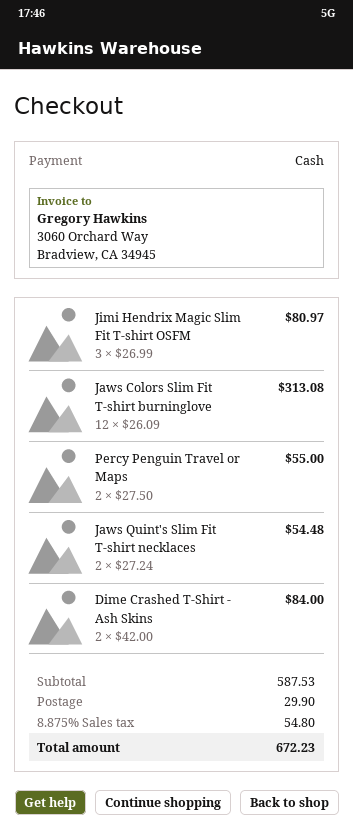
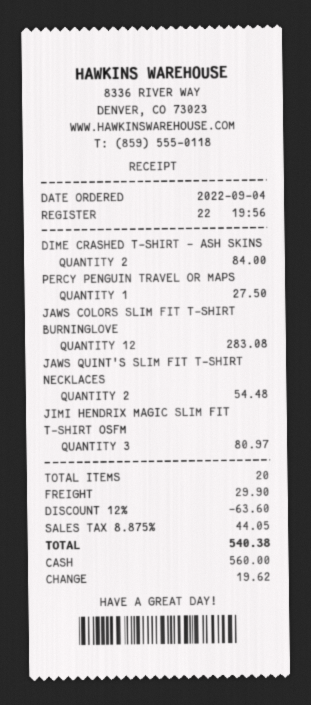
Jaws Colors Slim Fit T-shirt burninglove: 12 for 313.08 -> 12 for 283.08
Percy Penguin Travel or Maps: 2 for 55.00 -> 1 for 27.50
discount: none -> 12% = 63.60
tax: 8.875% = 54.80 -> 8.875% = 44.05
total: 672.23 -> 540.38

